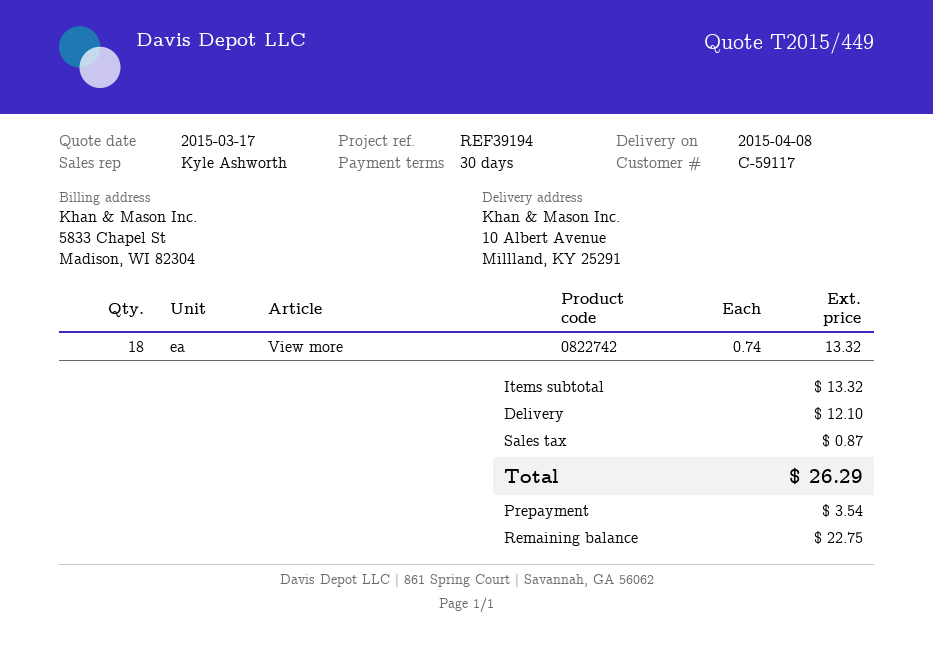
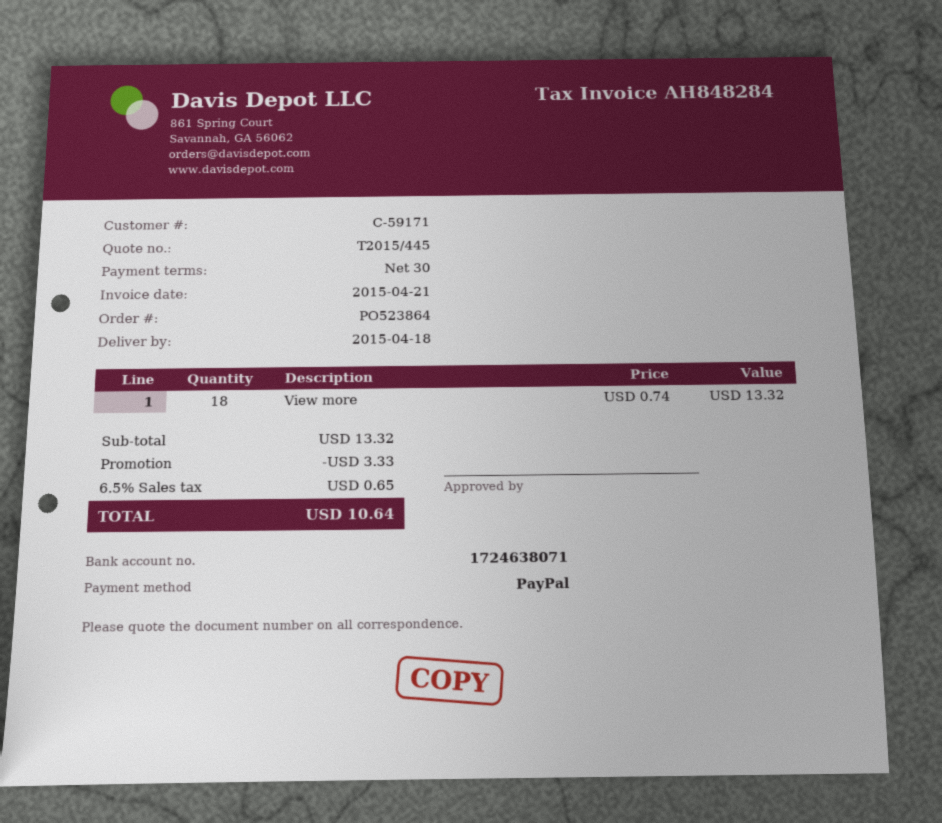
quote number: T2015/449 -> T2015/445
delivery date: 2015-04-08 -> 2015-04-18
customer number: C-59117 -> C-59171
discount: none -> 3.33
shipping: 12.10 -> none
tax: 0.87 -> 0.65
total: 26.29 -> 10.64

